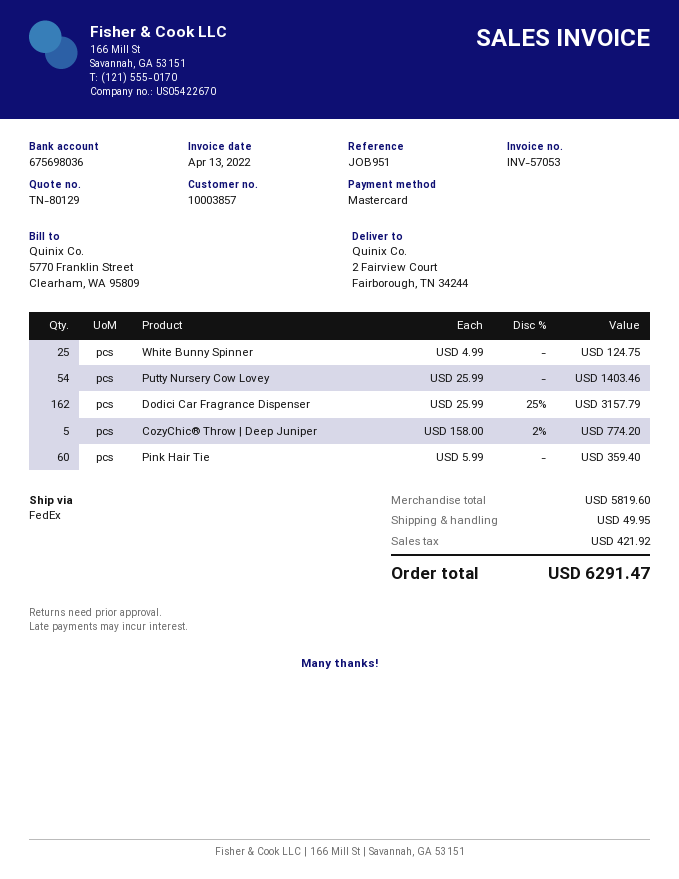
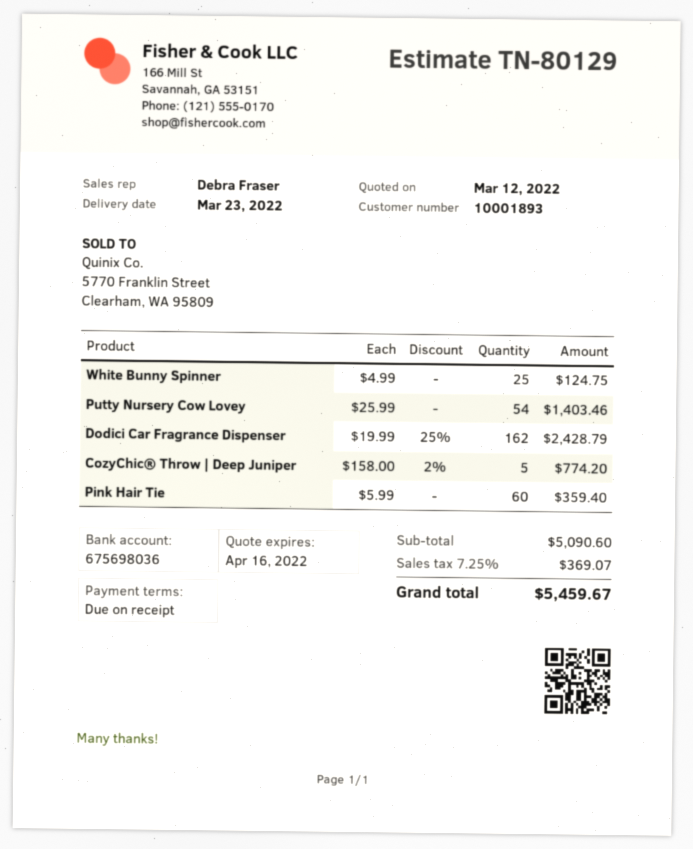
customer number: 10003857 -> 10001893
Dodici Car Fragrance Dispenser: 162 x 25.99 - 25% = 3157.79 -> 162 x 19.99 - 25% = 2428.79
subtotal: 5819.60 -> 5090.60
shipping: 49.95 -> none
tax: 421.92 -> 369.07
total: 6291.47 -> 5459.67

